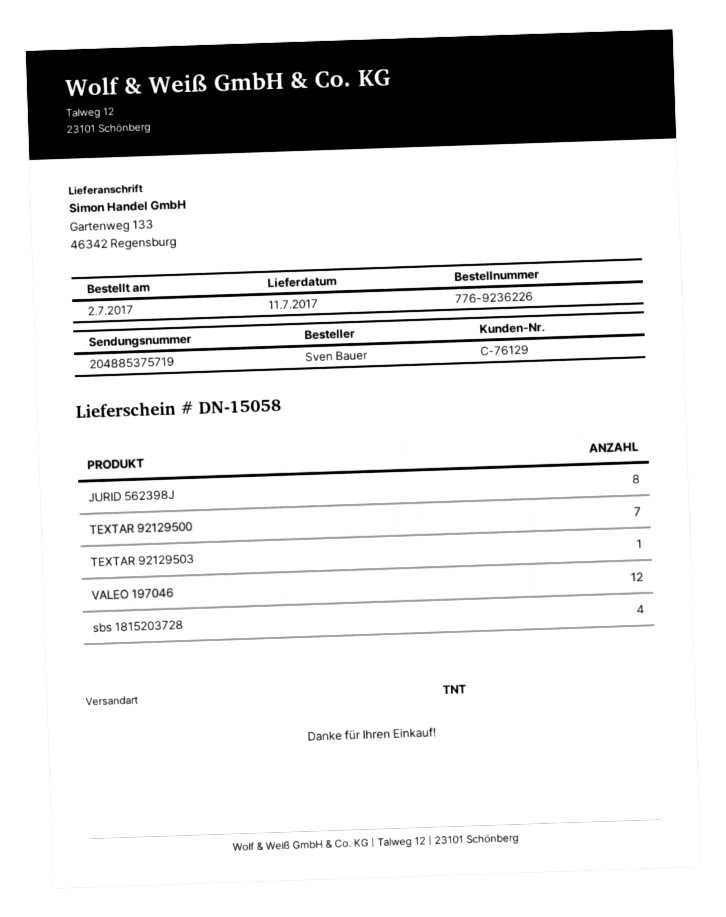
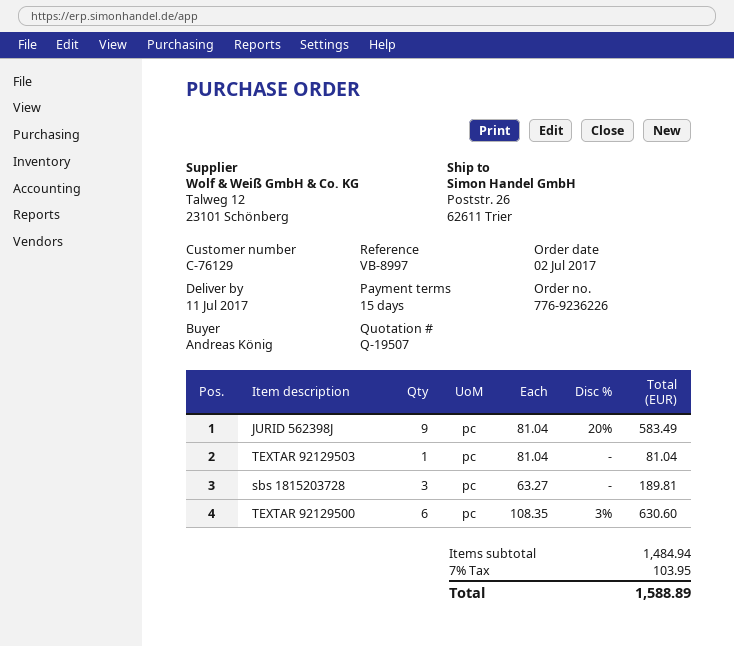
ordered by: Sven Bauer -> Andreas König
ship to: Gartenweg 133, 46342 Regensburg -> Poststr. 26, 62611 Trier
JURID 562398J: 8 -> 9
TEXTAR 92129500: 7 -> 6
VALEO 197046: 12 -> none
sbs 1815203728: 4 -> 3

